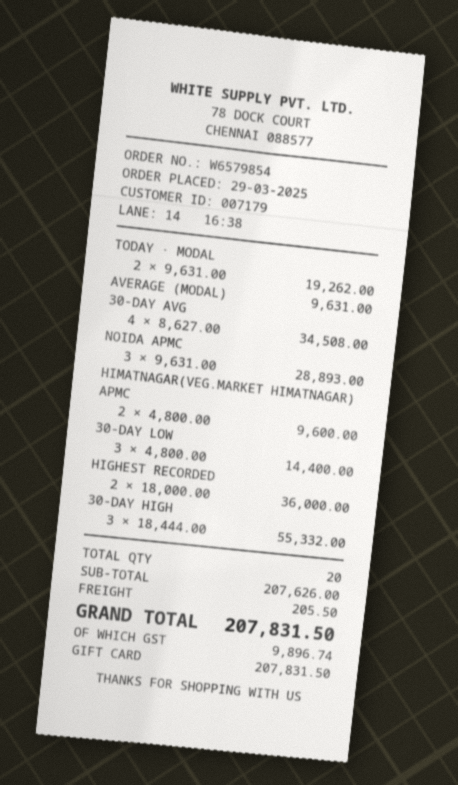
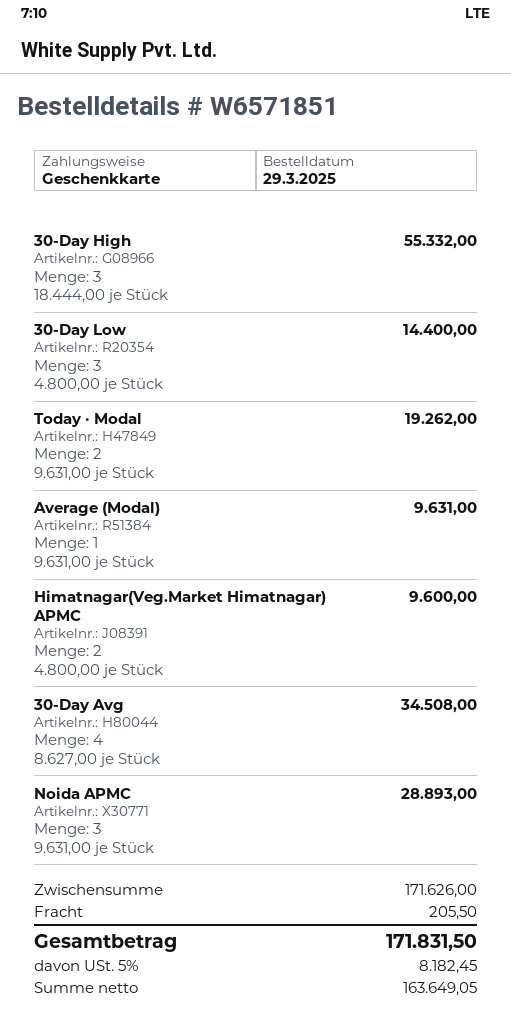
order number: W6579854 -> W6571851
HIGHEST RECORDED: 2 x 18000.00 = 36000.00 -> none
subtotal: 207626.00 -> 171626.00
tax: 9896.74 -> 8182.45
total: 207831.50 -> 171831.50

